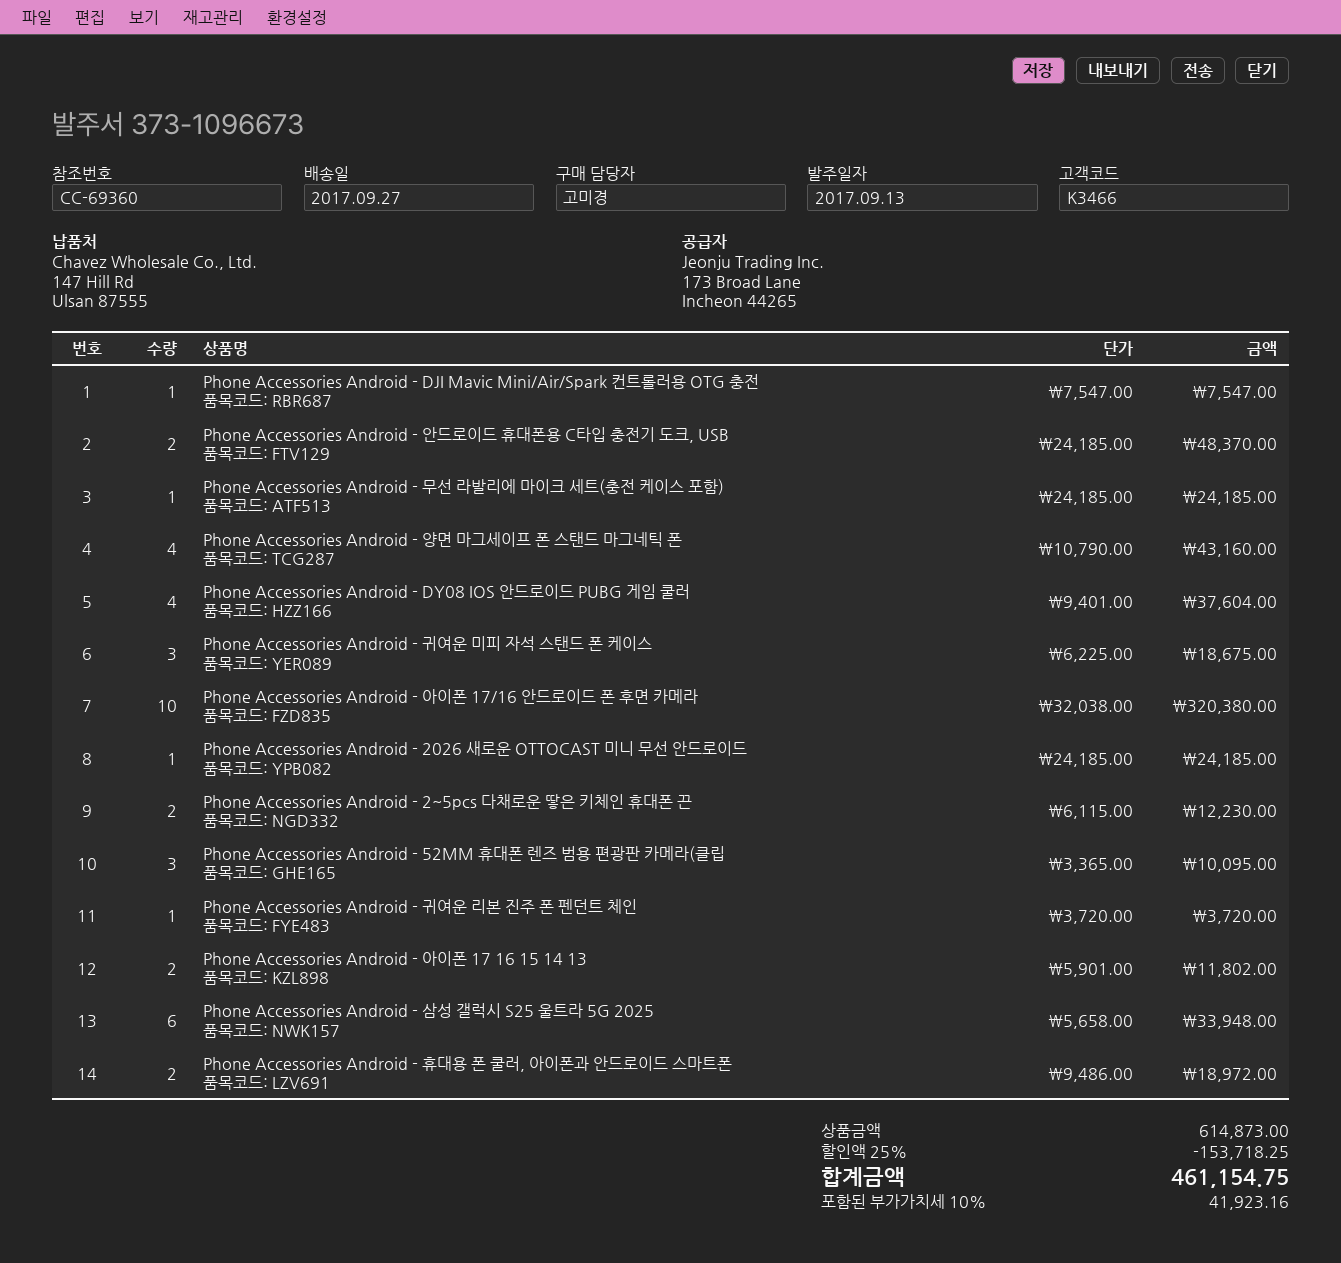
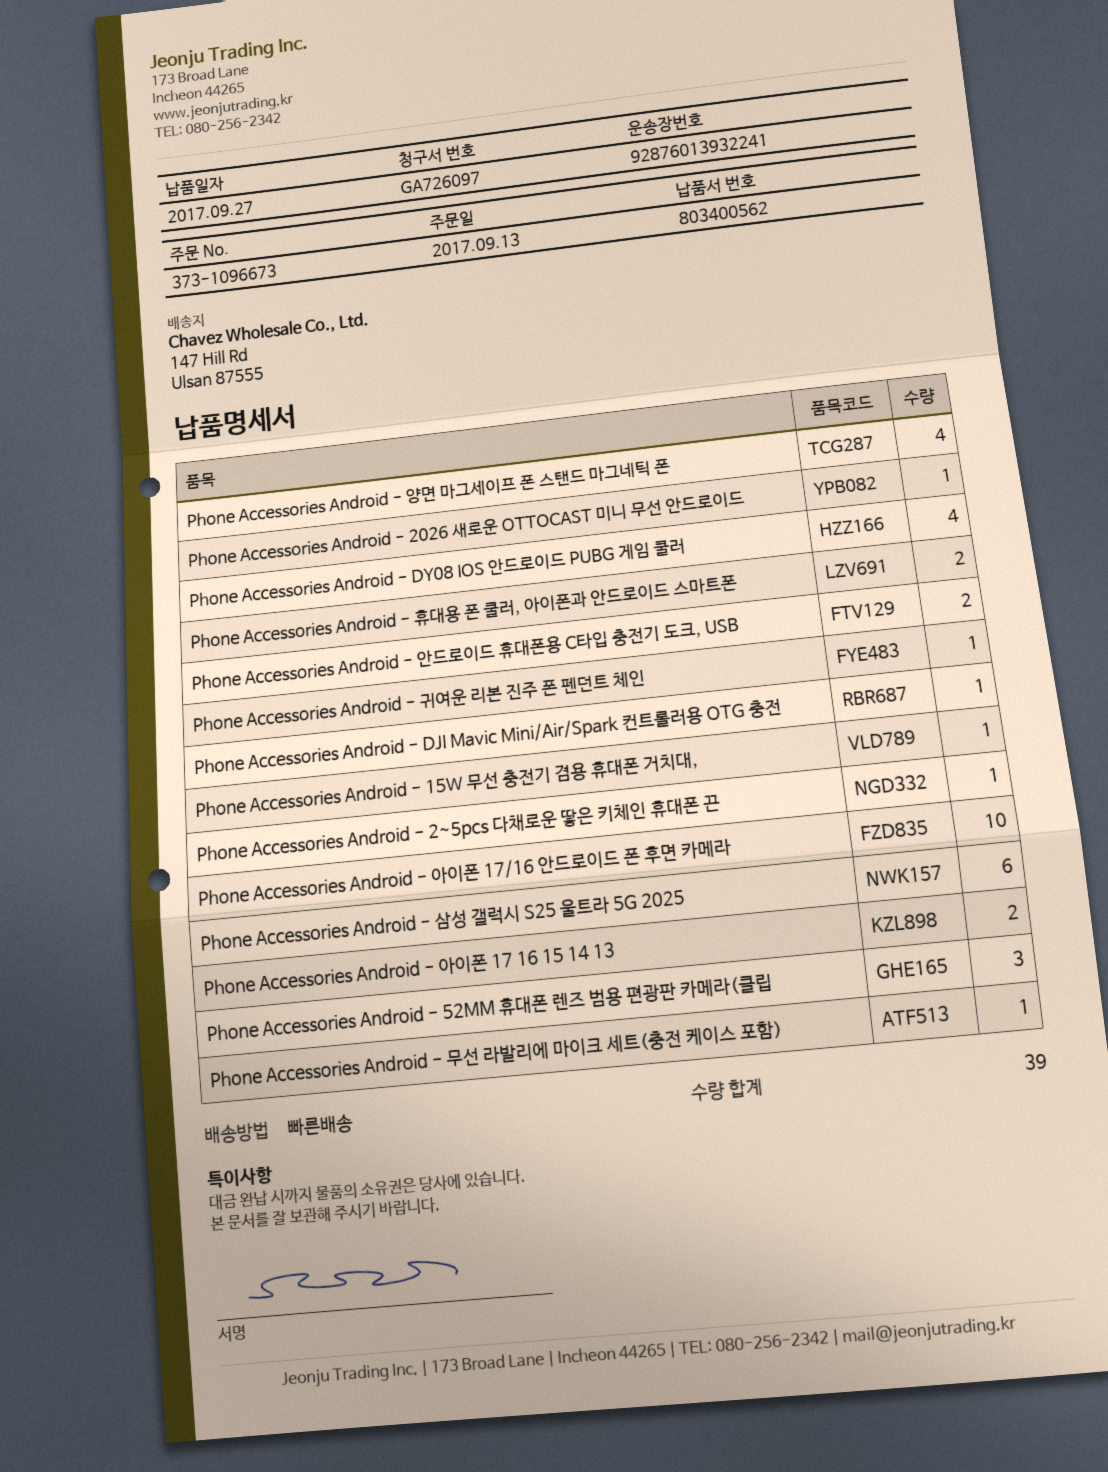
Phone Accessories Android - 귀여운 미피 자석 스탠드 폰 케이스: 3 -> none
Phone Accessories Android - 2~5pcs 다채로운 땋은 키체인 휴대폰 끈: 2 -> 1
Phone Accessories Android - 15W 무선 충전기 겸용 휴대폰 거치대,: none -> 1

